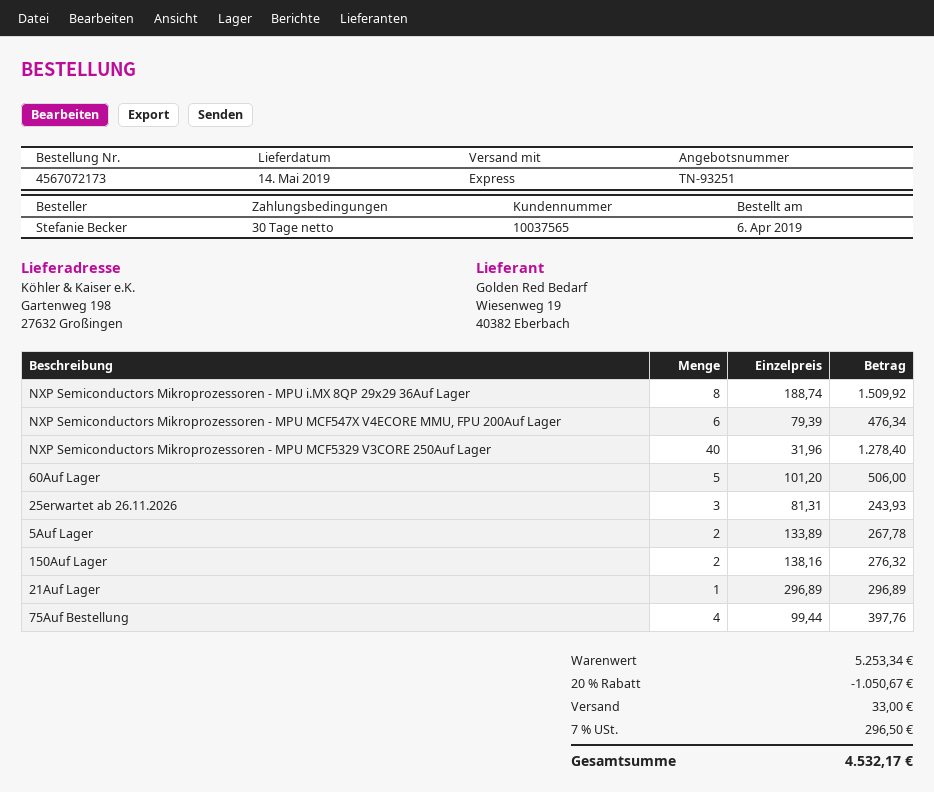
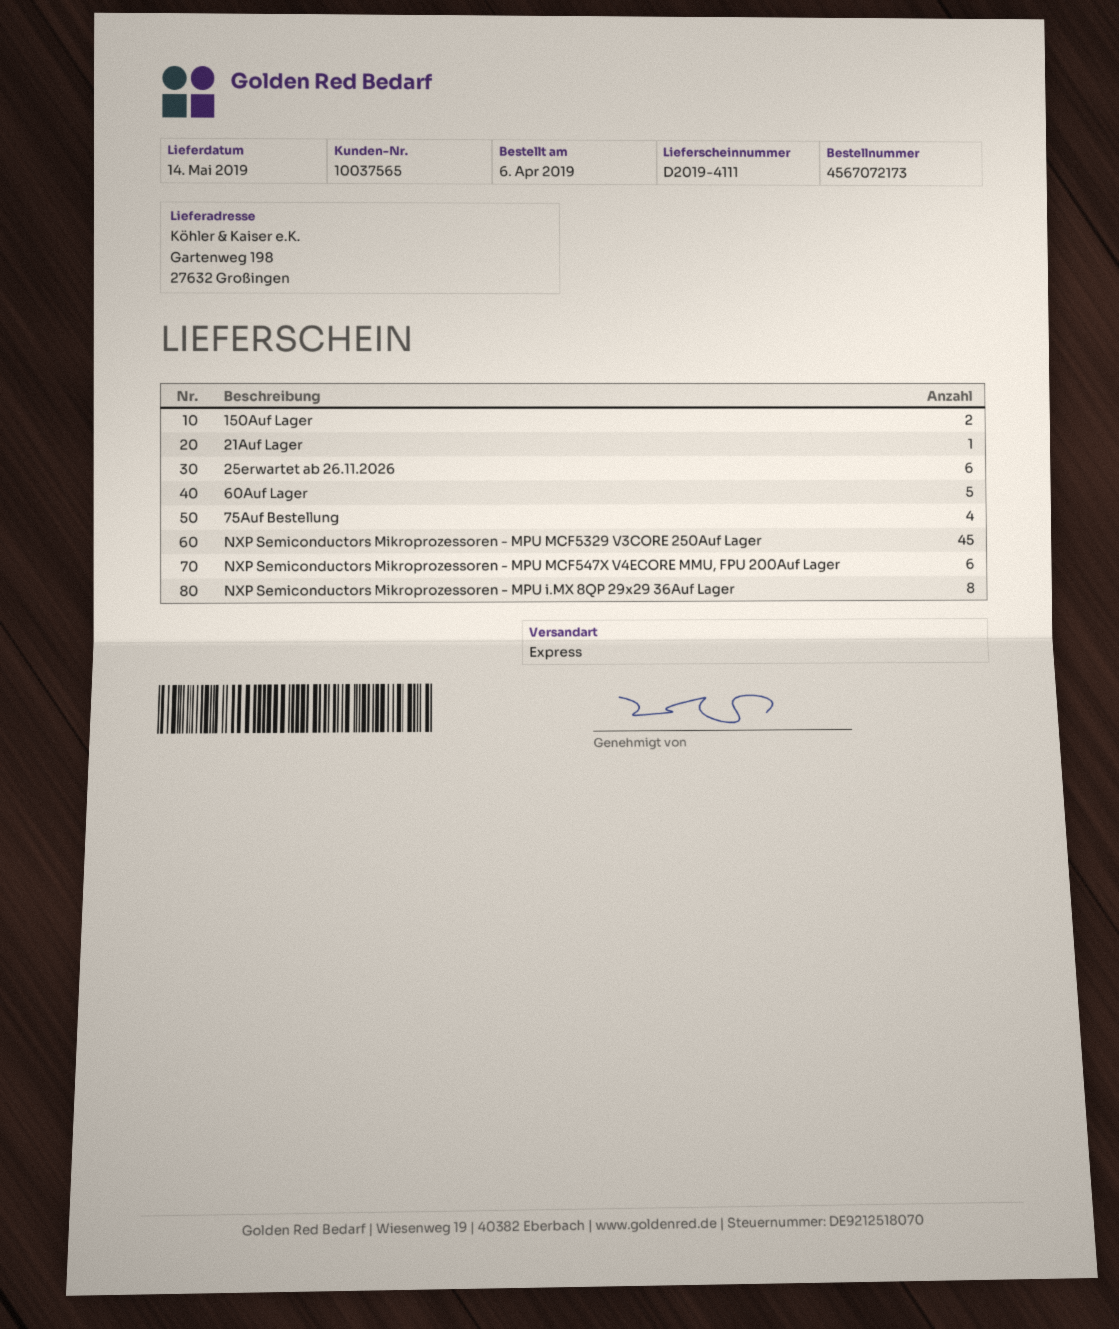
NXP Semiconductors Mikroprozessoren - MPU MCF5329 V3CORE 250Auf Lager: 40 -> 45
25erwartet ab 26.11.2026: 3 -> 6
5Auf Lager: 2 -> none

